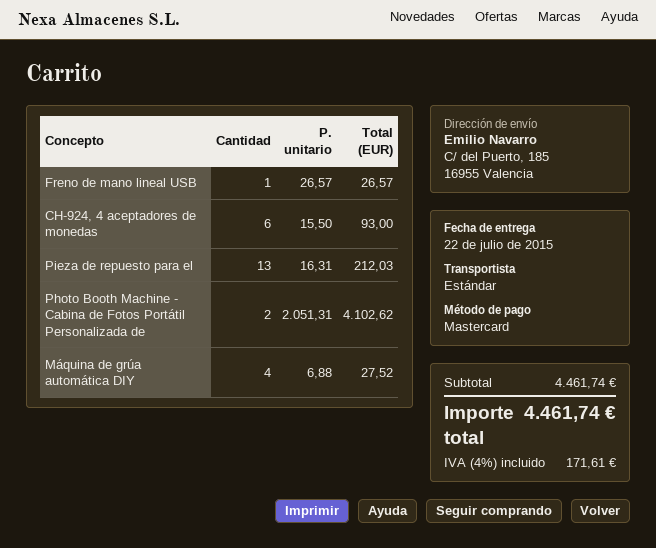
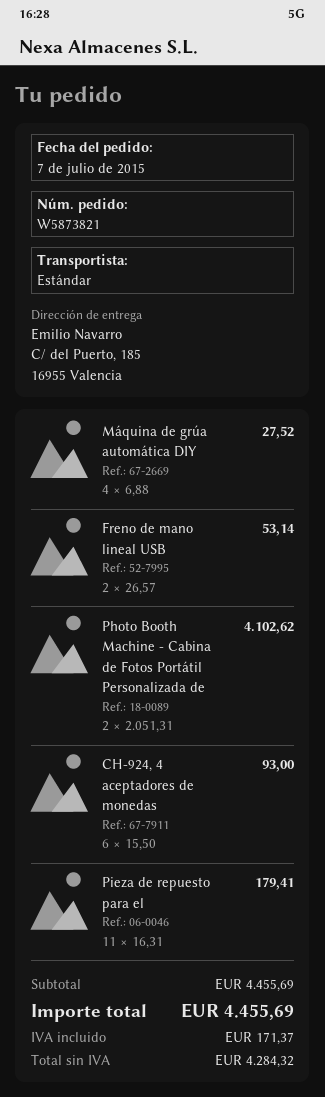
Freno de mano lineal USB: 1 x 26.57 = 26.57 -> 2 x 26.57 = 53.14
Pieza de repuesto para el: 13 x 16.31 = 212.03 -> 11 x 16.31 = 179.41
subtotal: 4461.74 -> 4455.69
tax: 171.61 -> 171.37
total: 4461.74 -> 4455.69

